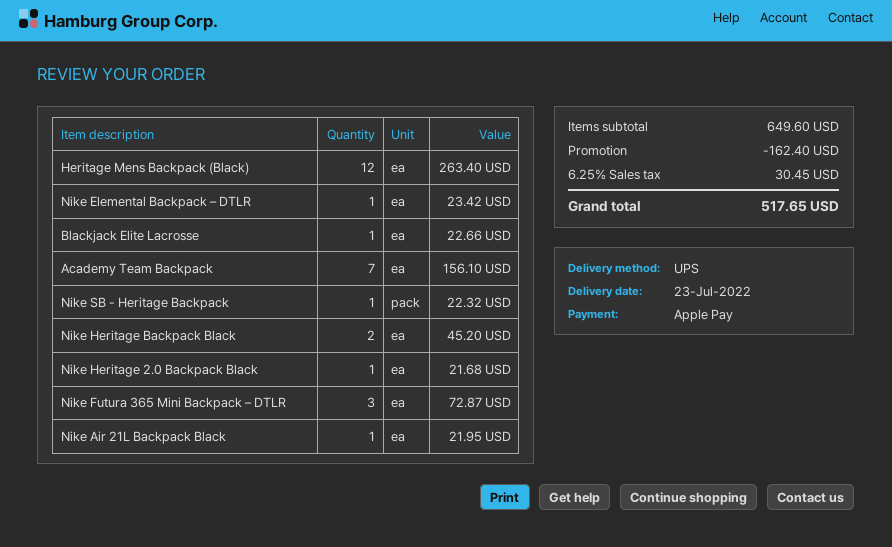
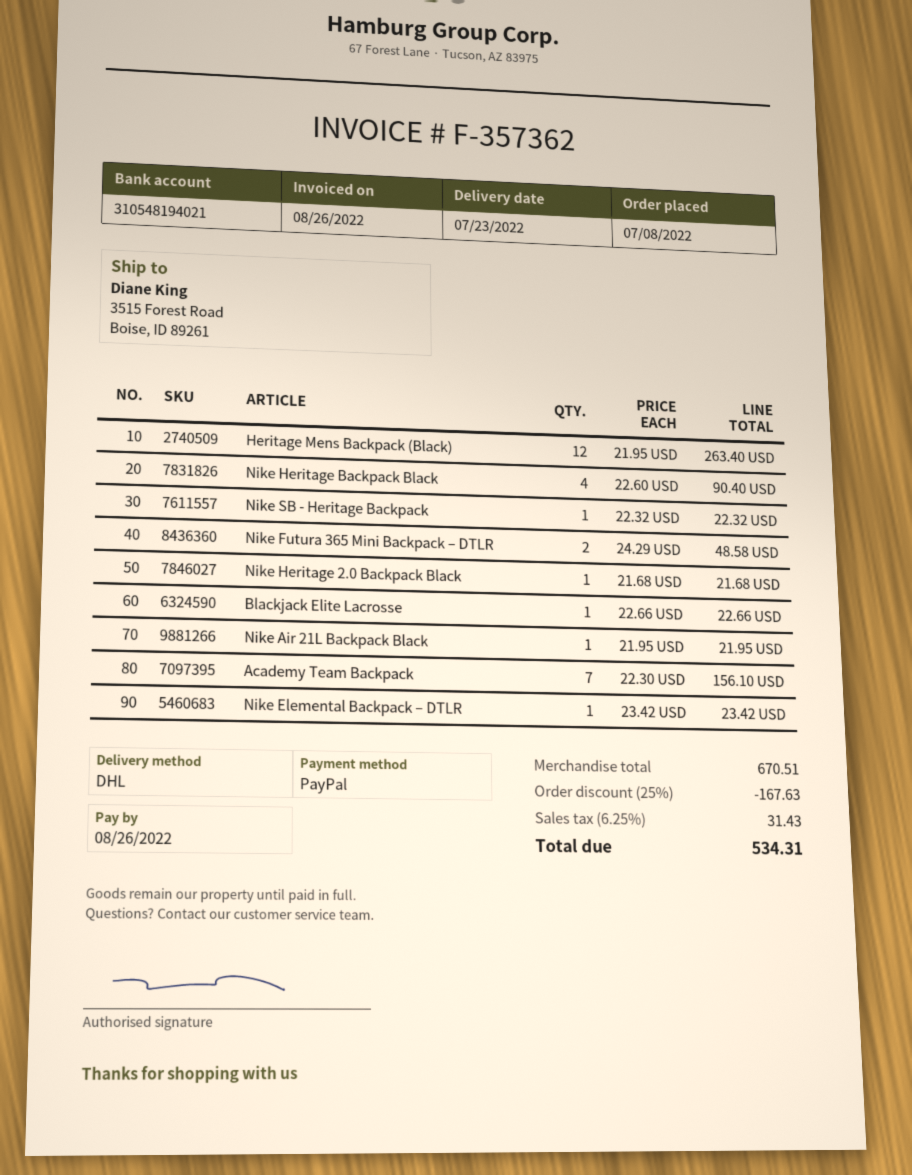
payment method: Apple Pay -> PayPal
shipping method: UPS -> DHL
Nike Heritage Backpack Black: 2 for 45.20 -> 4 for 90.40
Nike Futura 365 Mini Backpack – DTLR: 3 for 72.87 -> 2 for 48.58
subtotal: 649.60 -> 670.51
discount: 162.40 -> 167.63
tax: 6.25% = 30.45 -> 6.25% = 31.43
total: 517.65 -> 534.31

